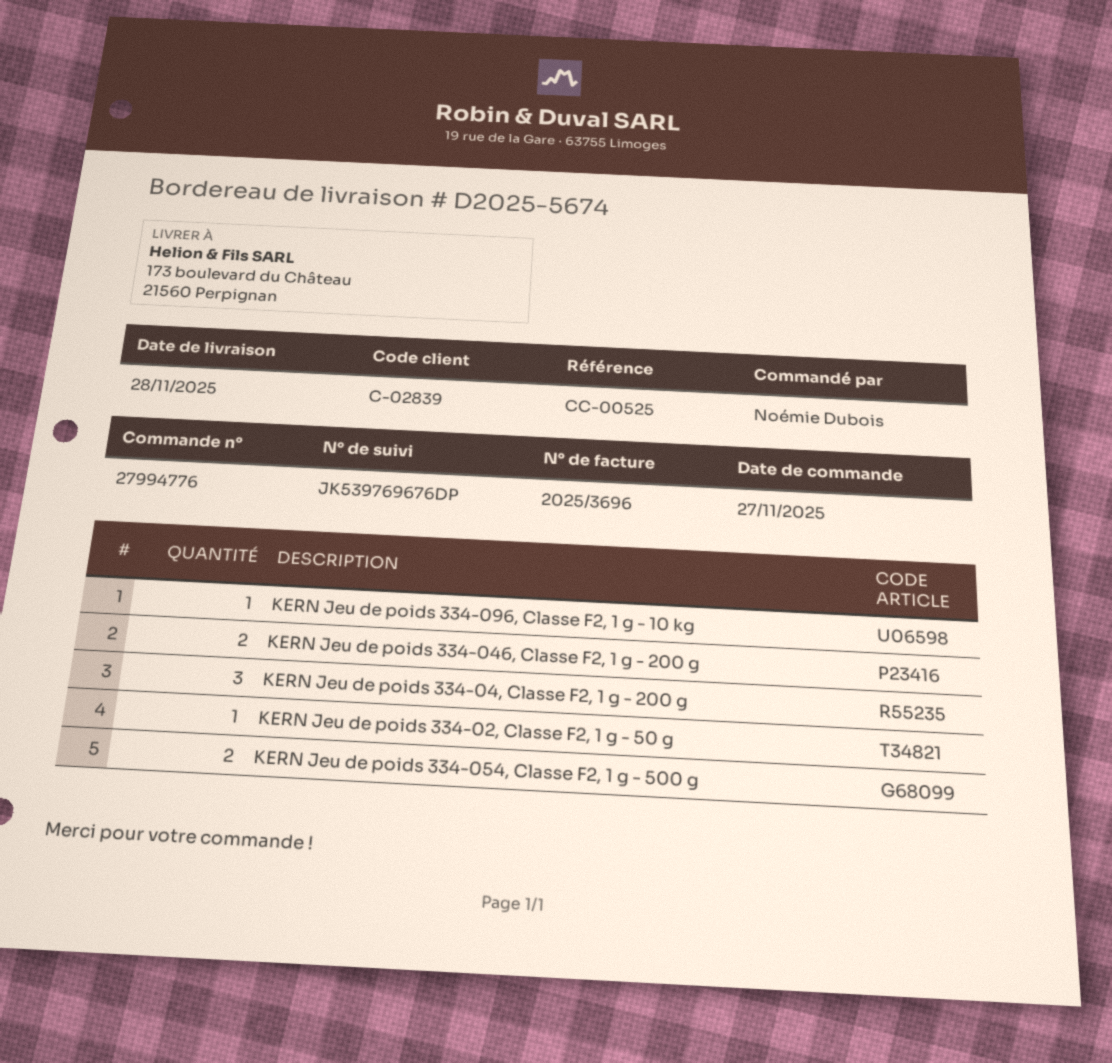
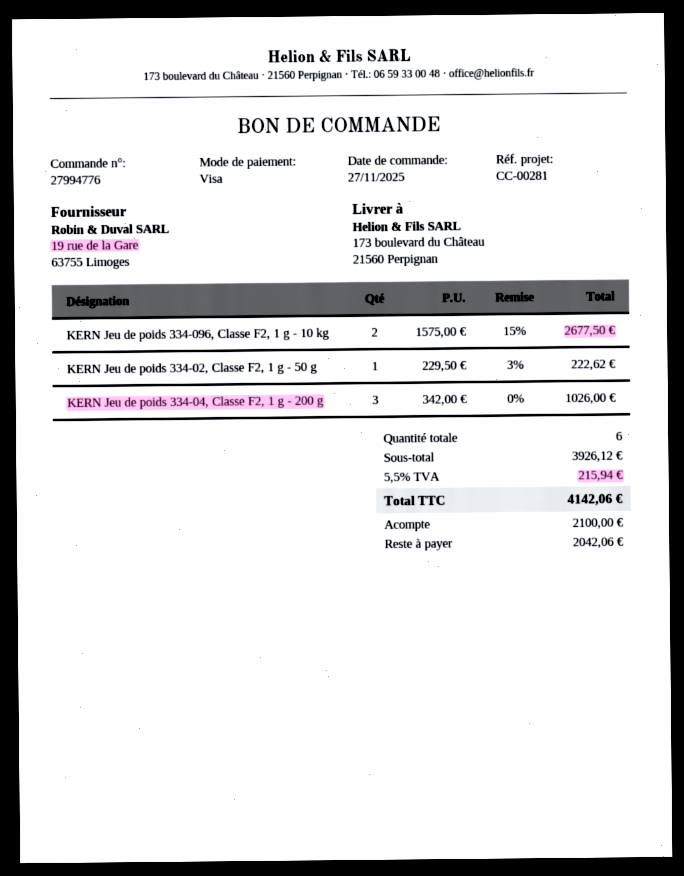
reference: CC-00525 -> CC-00281
KERN Jeu de poids 334-096, Classe F2, 1 g - 10 kg: 1 -> 2
KERN Jeu de poids 334-046, Classe F2, 1 g - 200 g: 2 -> none
KERN Jeu de poids 334-054, Classe F2, 1 g - 500 g: 2 -> none

